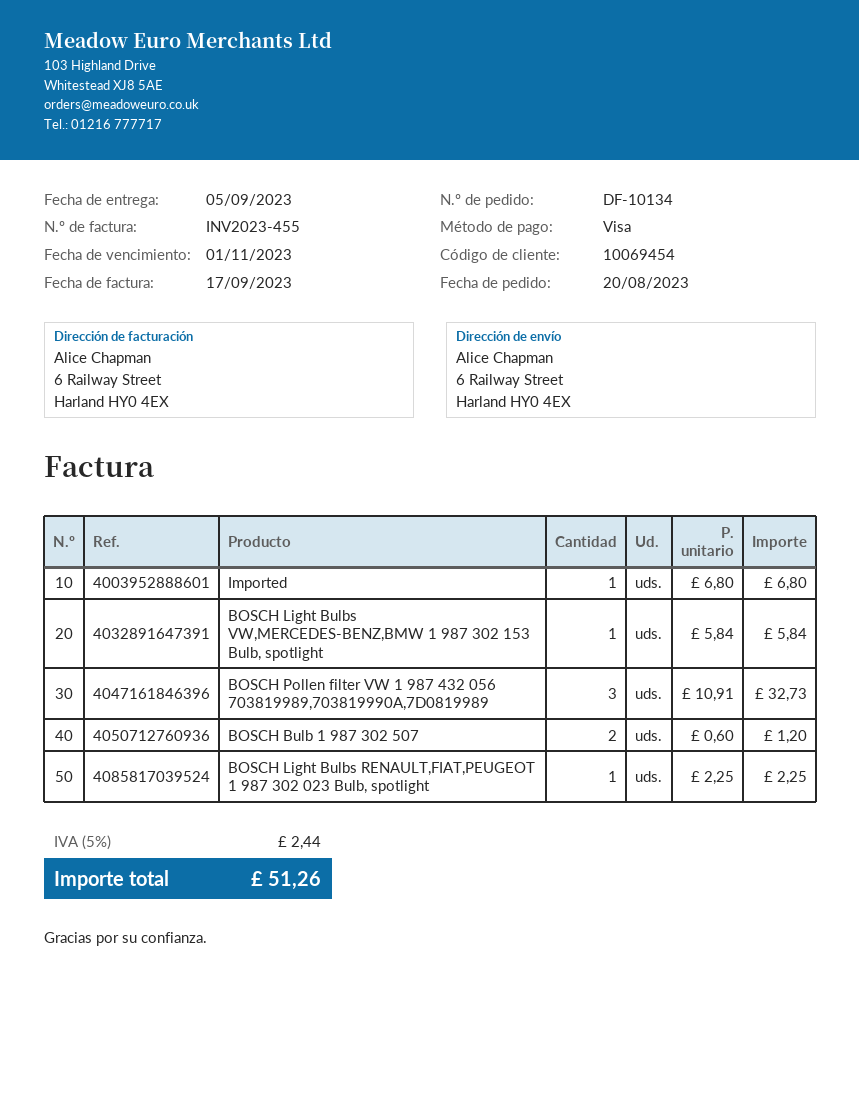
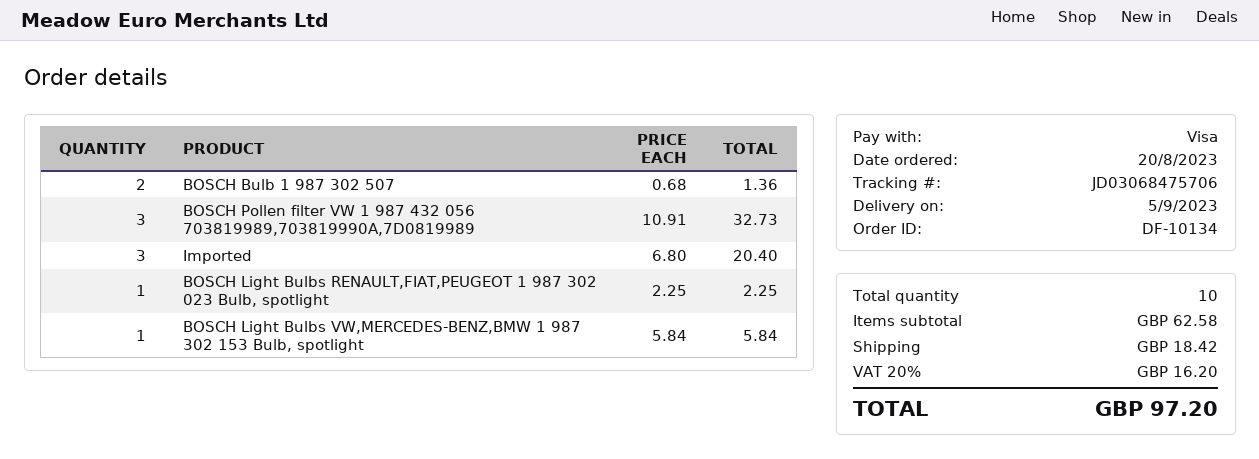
Imported: 1 x 6.80 = 6.80 -> 3 x 6.80 = 20.40
BOSCH Bulb 1 987 302 507: 2 x 0.60 = 1.20 -> 2 x 0.68 = 1.36
shipping: none -> 18.42
tax: 5% = 2.44 -> 20% = 16.20
total: 51.26 -> 97.20

